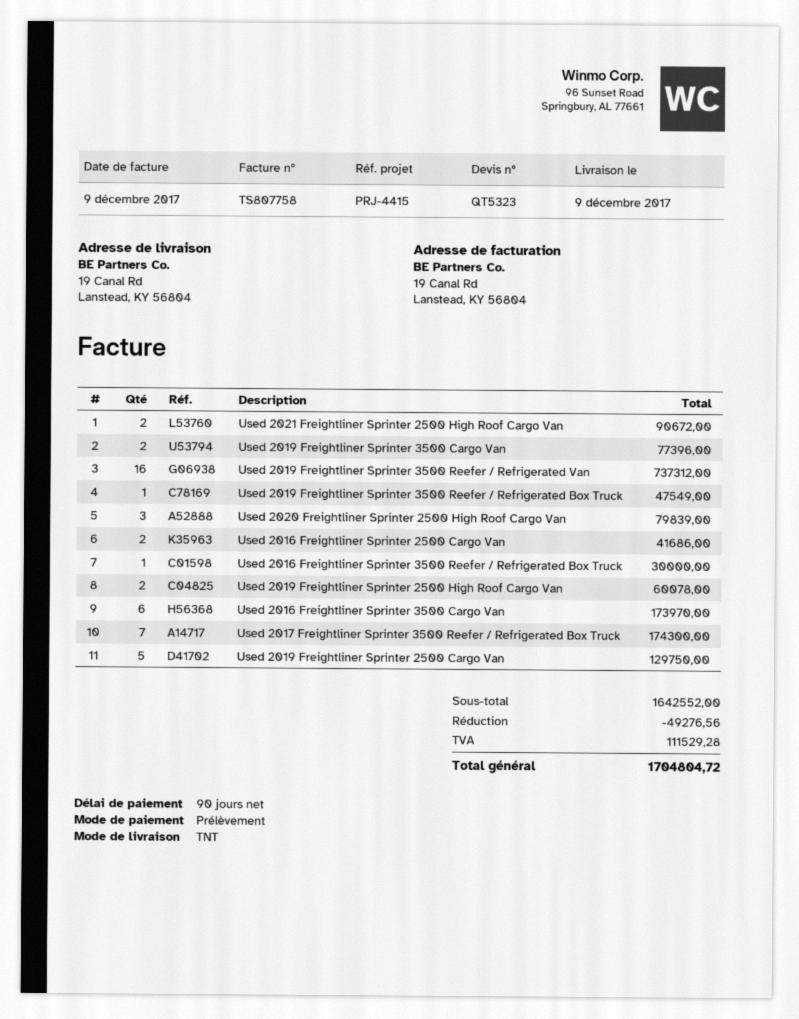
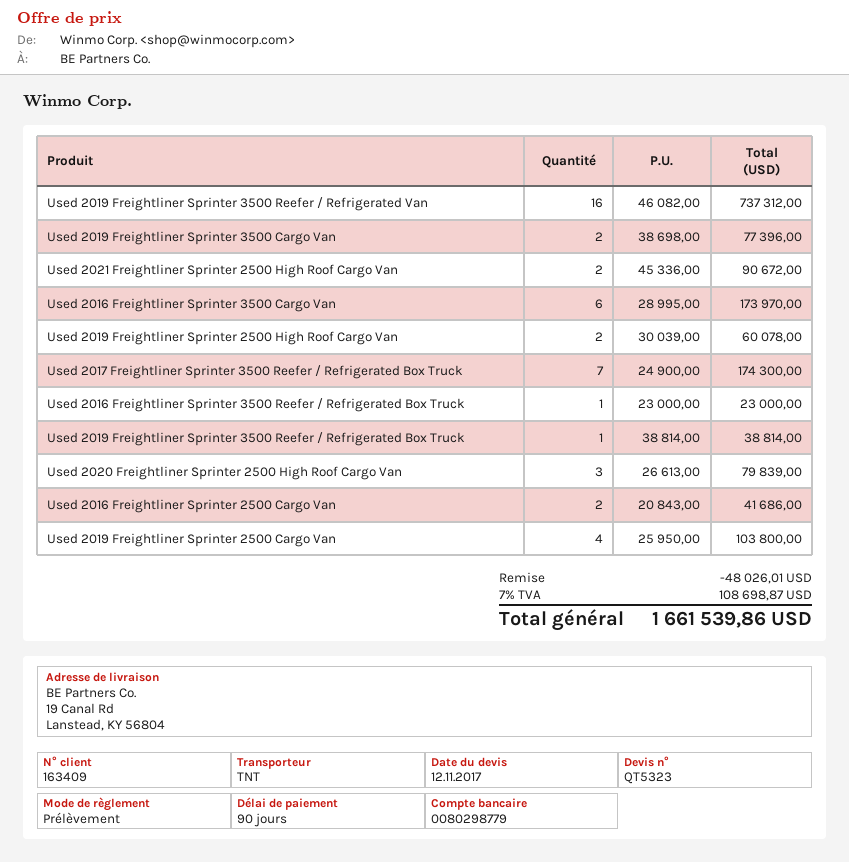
Used 2019 Freightliner Sprinter 3500 Reefer / Refrigerated Box Truck: 1 for 47549.00 -> 1 for 38814.00
Used 2016 Freightliner Sprinter 3500 Reefer / Refrigerated Box Truck: 1 for 30000.00 -> 1 for 23000.00
Used 2019 Freightliner Sprinter 2500 Cargo Van: 5 for 129750.00 -> 4 for 103800.00
discount: 49276.56 -> 48026.01
tax: 111529.28 -> 108698.87
total: 1704804.72 -> 1661539.86

